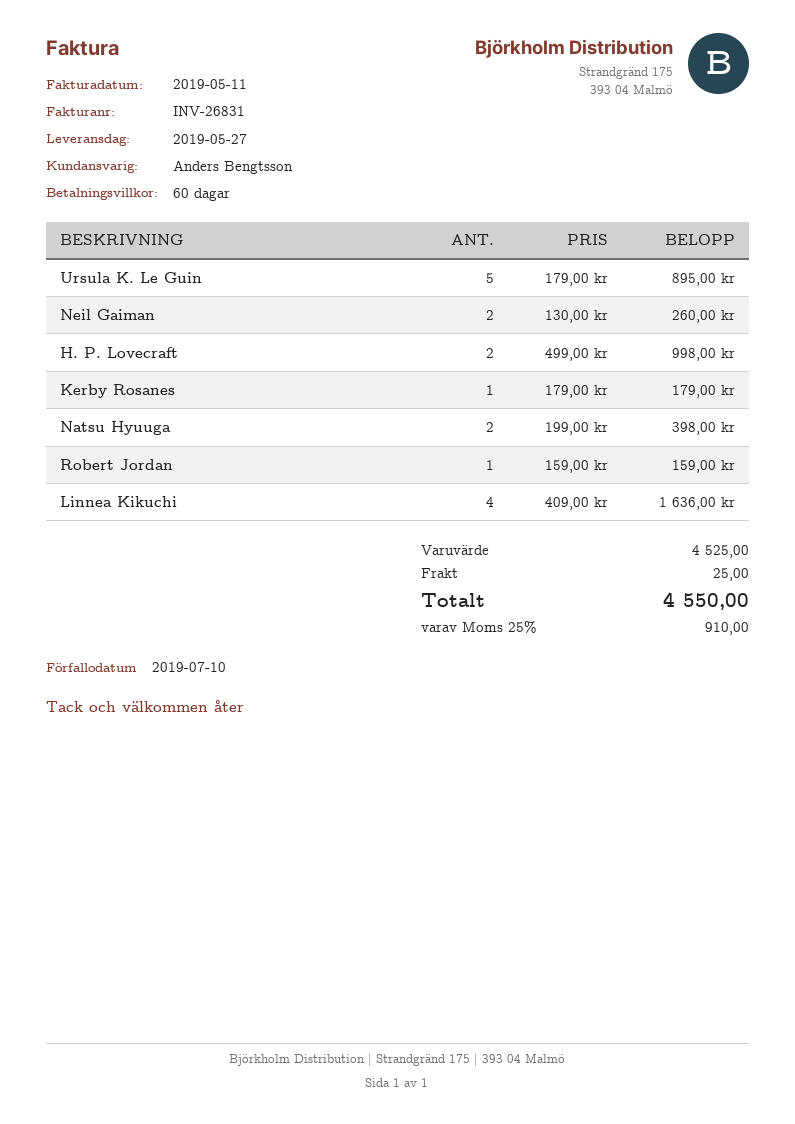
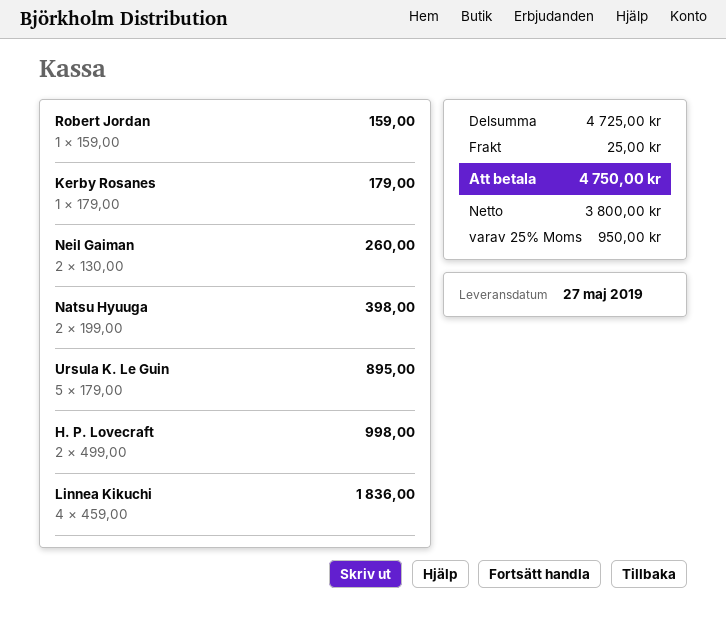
Linnea Kikuchi: 4 x 409.00 = 1636.00 -> 4 x 459.00 = 1836.00
subtotal: 4525.00 -> 4725.00
tax: 25% = 910.00 -> 25% = 950.00
total: 4550.00 -> 4750.00

